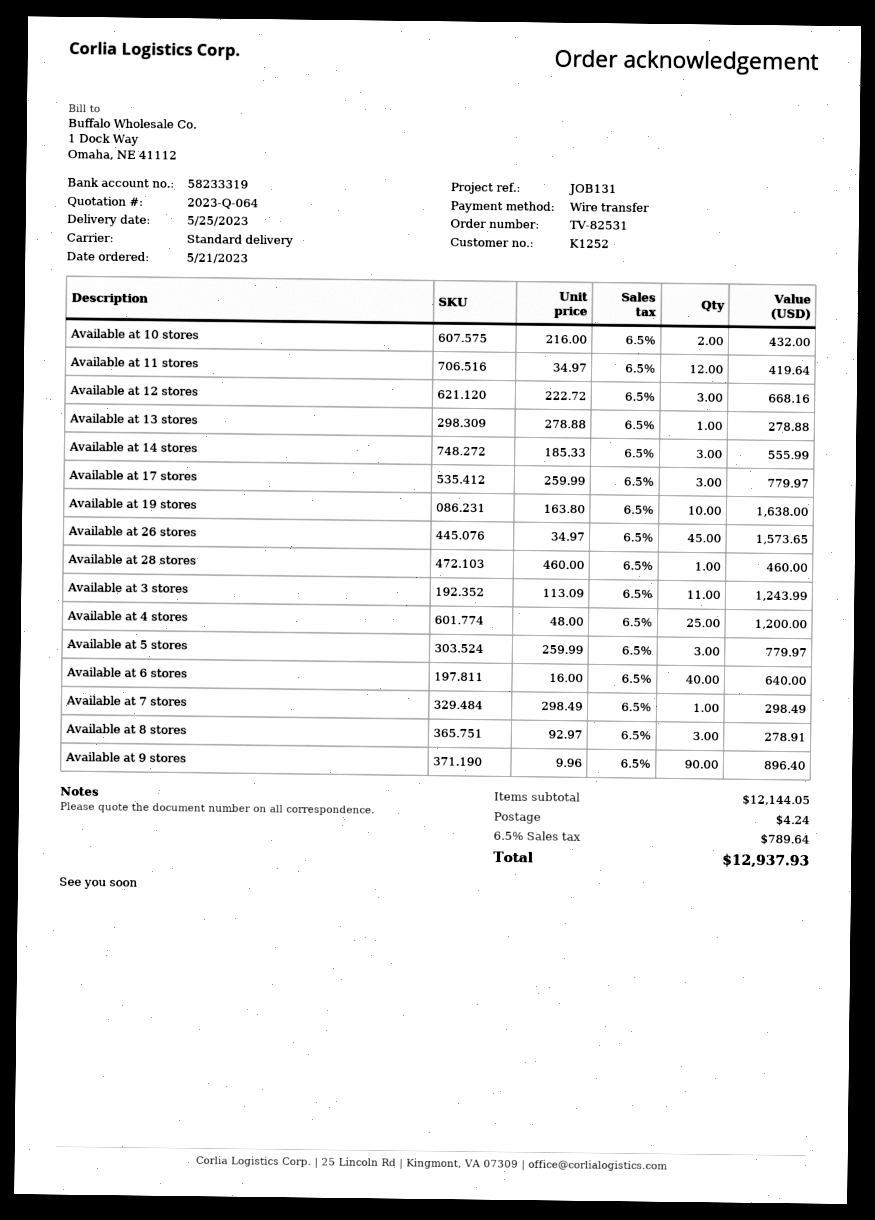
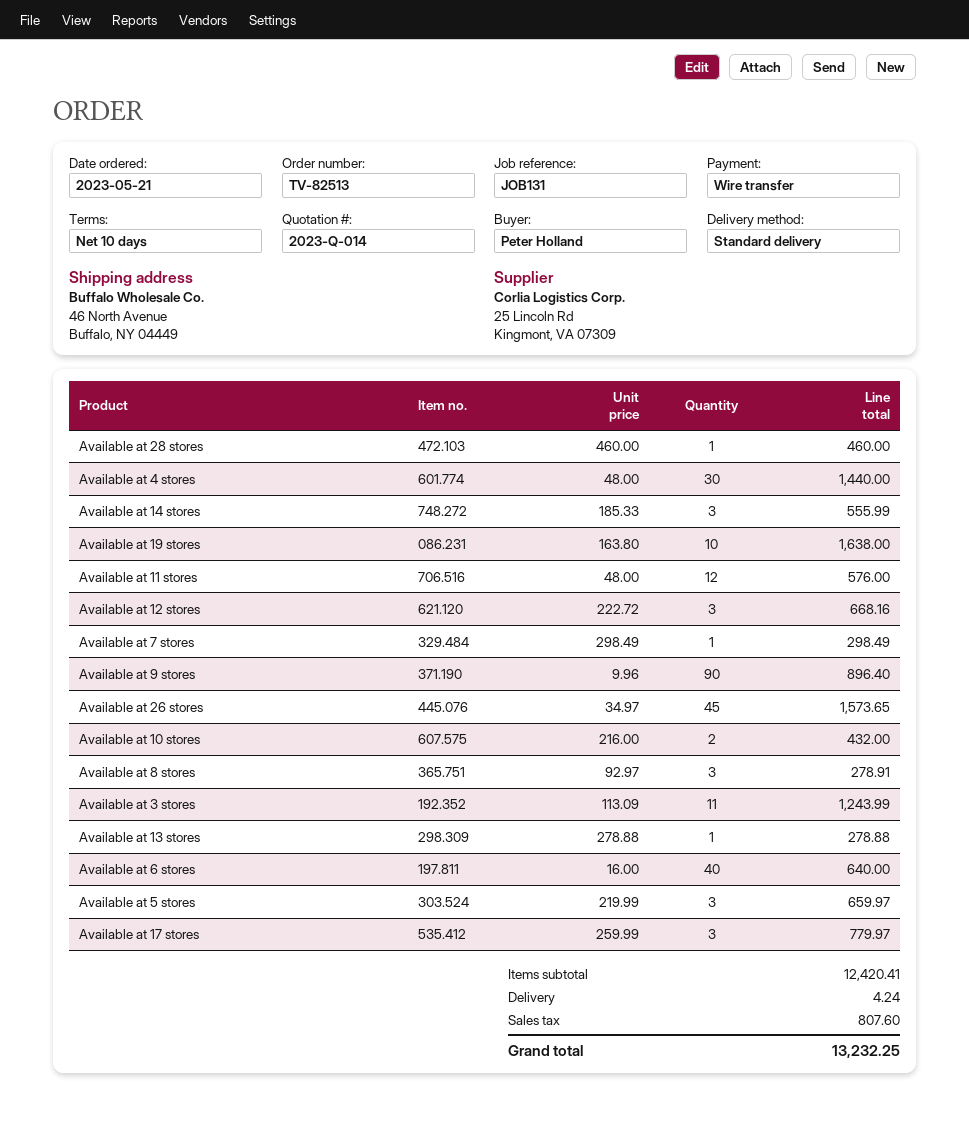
quote number: 2023-Q-064 -> 2023-Q-014
order number: TV-82531 -> TV-82513
Available at 11 stores: 12 x 34.97 = 419.64 -> 12 x 48.00 = 576.00
Available at 4 stores: 25 x 48.00 = 1200.00 -> 30 x 48.00 = 1440.00
Available at 5 stores: 3 x 259.99 = 779.97 -> 3 x 219.99 = 659.97
subtotal: 12144.05 -> 12420.41
tax: 789.64 -> 807.60
total: 12937.93 -> 13232.25

